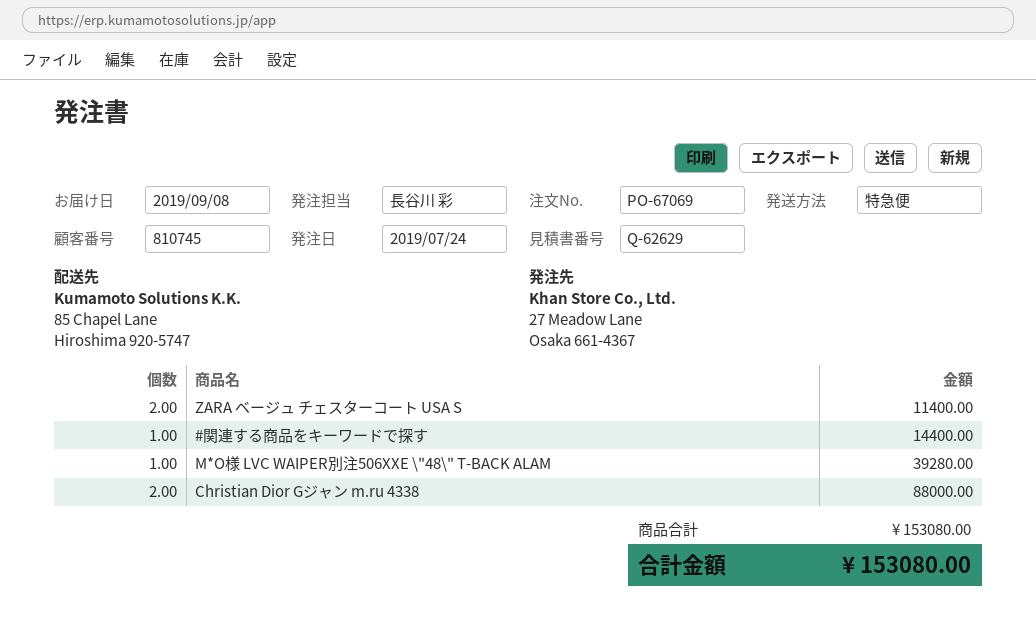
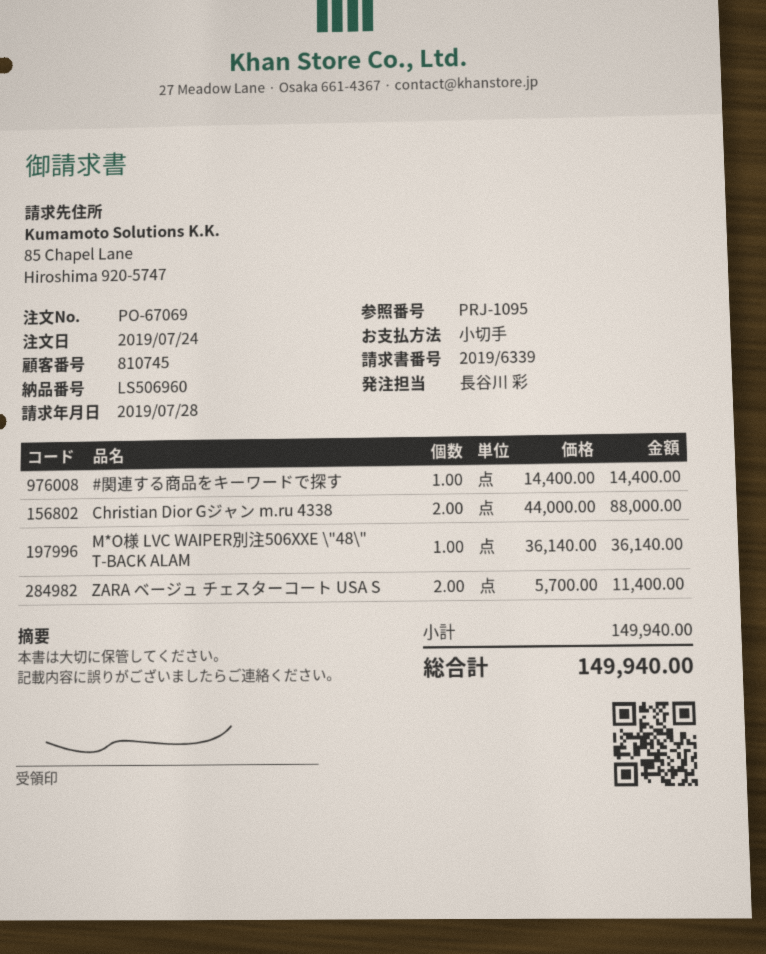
M*O様 LVC WAIPER別注506XXE \"48\" T-BACK ALAM: 1 for 39280.00 -> 1 for 36140.00
subtotal: 153080.00 -> 149940.00
total: 153080.00 -> 149940.00

